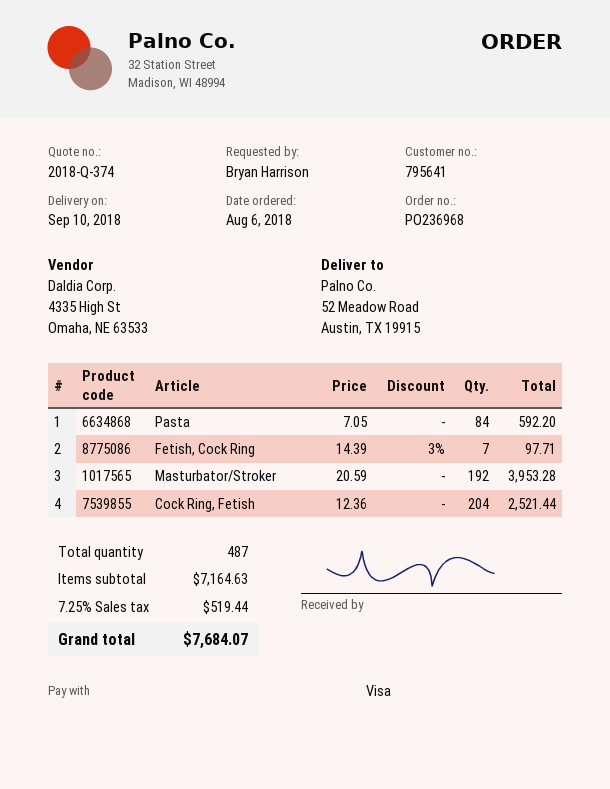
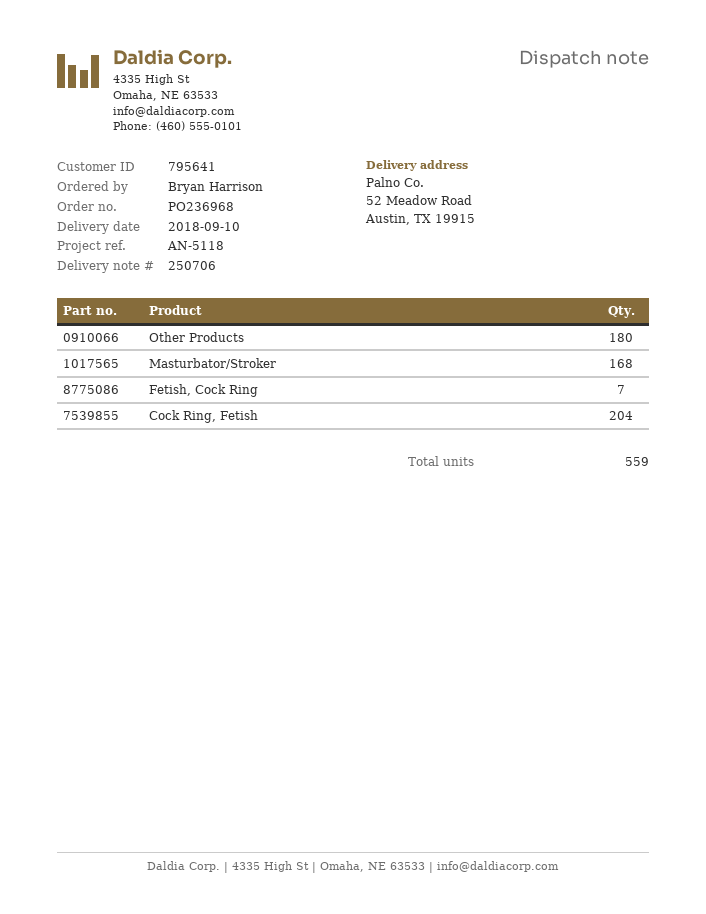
Pasta: 84 -> none
Masturbator/Stroker: 192 -> 168
Other Products: none -> 180
total quantity: 487 -> 559

